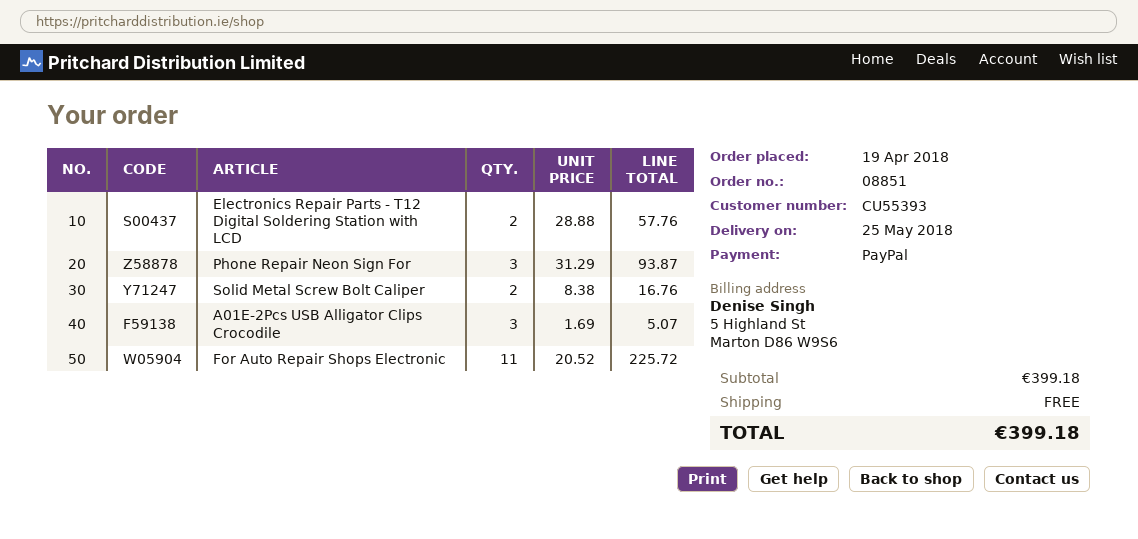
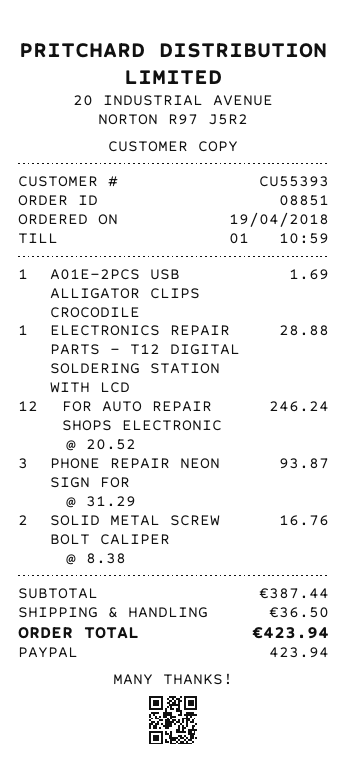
Electronics Repair Parts - T12 Digital Soldering Station with LCD: 2 x 28.88 = 57.76 -> 1 x 28.88 = 28.88
A01E-2Pcs USB Alligator Clips Crocodile: 3 x 1.69 = 5.07 -> 1 x 1.69 = 1.69
For Auto Repair Shops Electronic: 11 x 20.52 = 225.72 -> 12 x 20.52 = 246.24
subtotal: 399.18 -> 387.44
shipping: 0.00 -> 36.50
total: 399.18 -> 423.94

